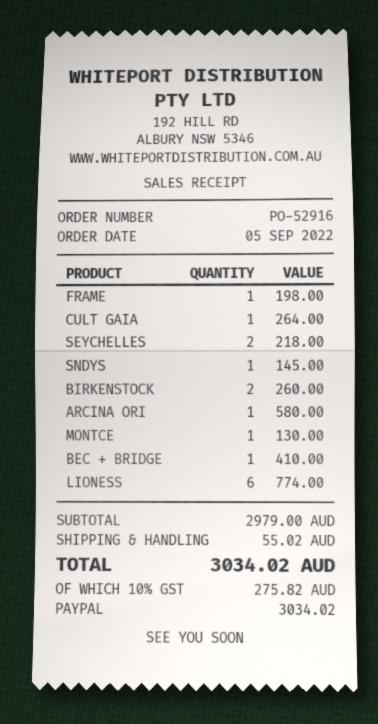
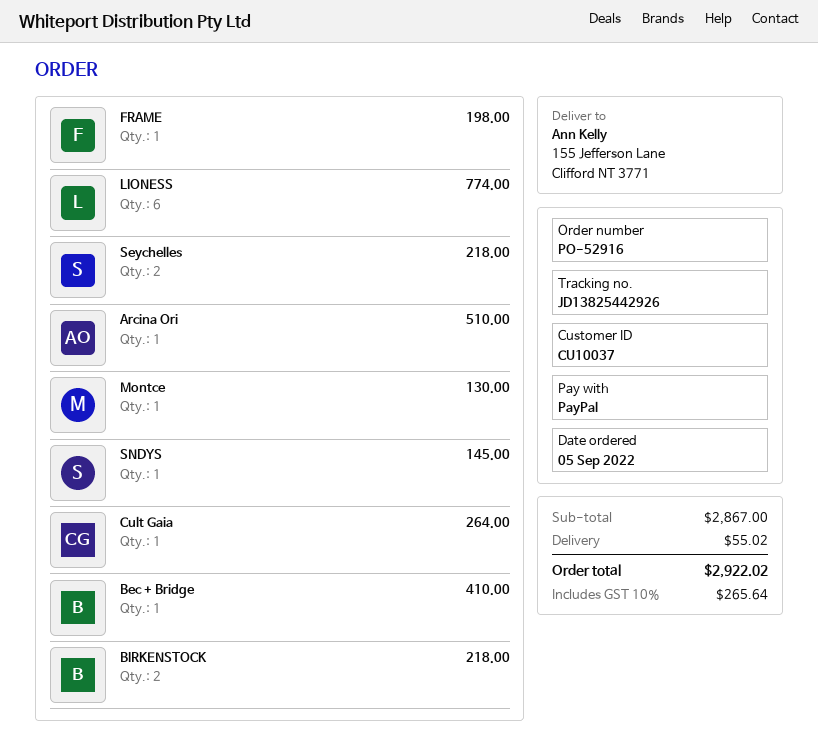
BIRKENSTOCK: 2 for 260.00 -> 2 for 218.00
ARCINA ORI: 1 for 580.00 -> 1 for 510.00
subtotal: 2979.00 -> 2867.00
tax: 10% = 275.82 -> 10% = 265.64
total: 3034.02 -> 2922.02

